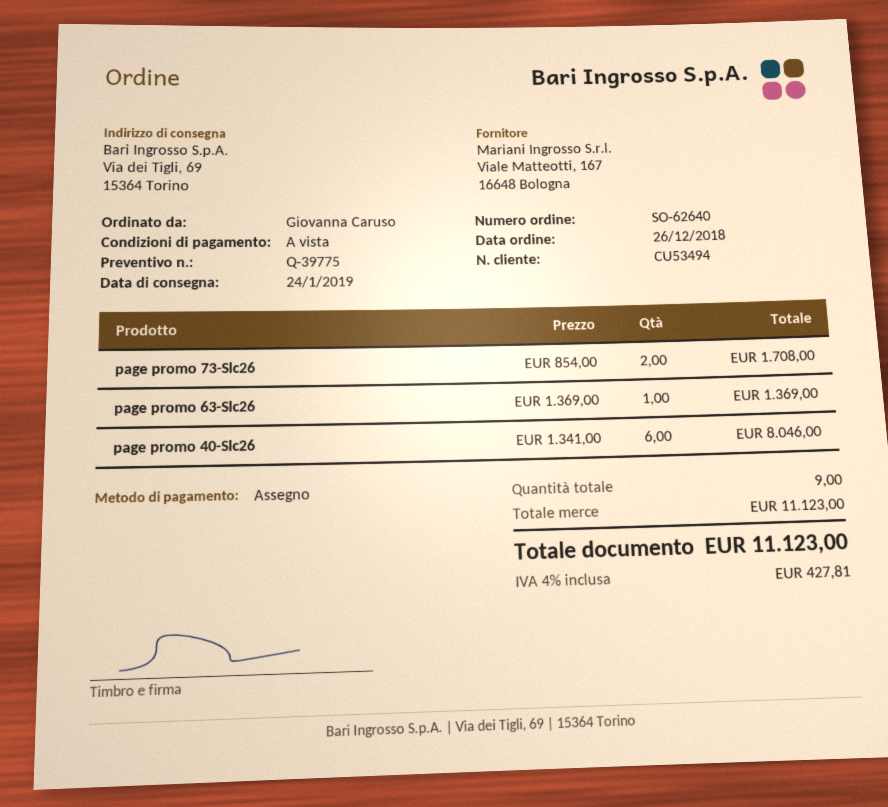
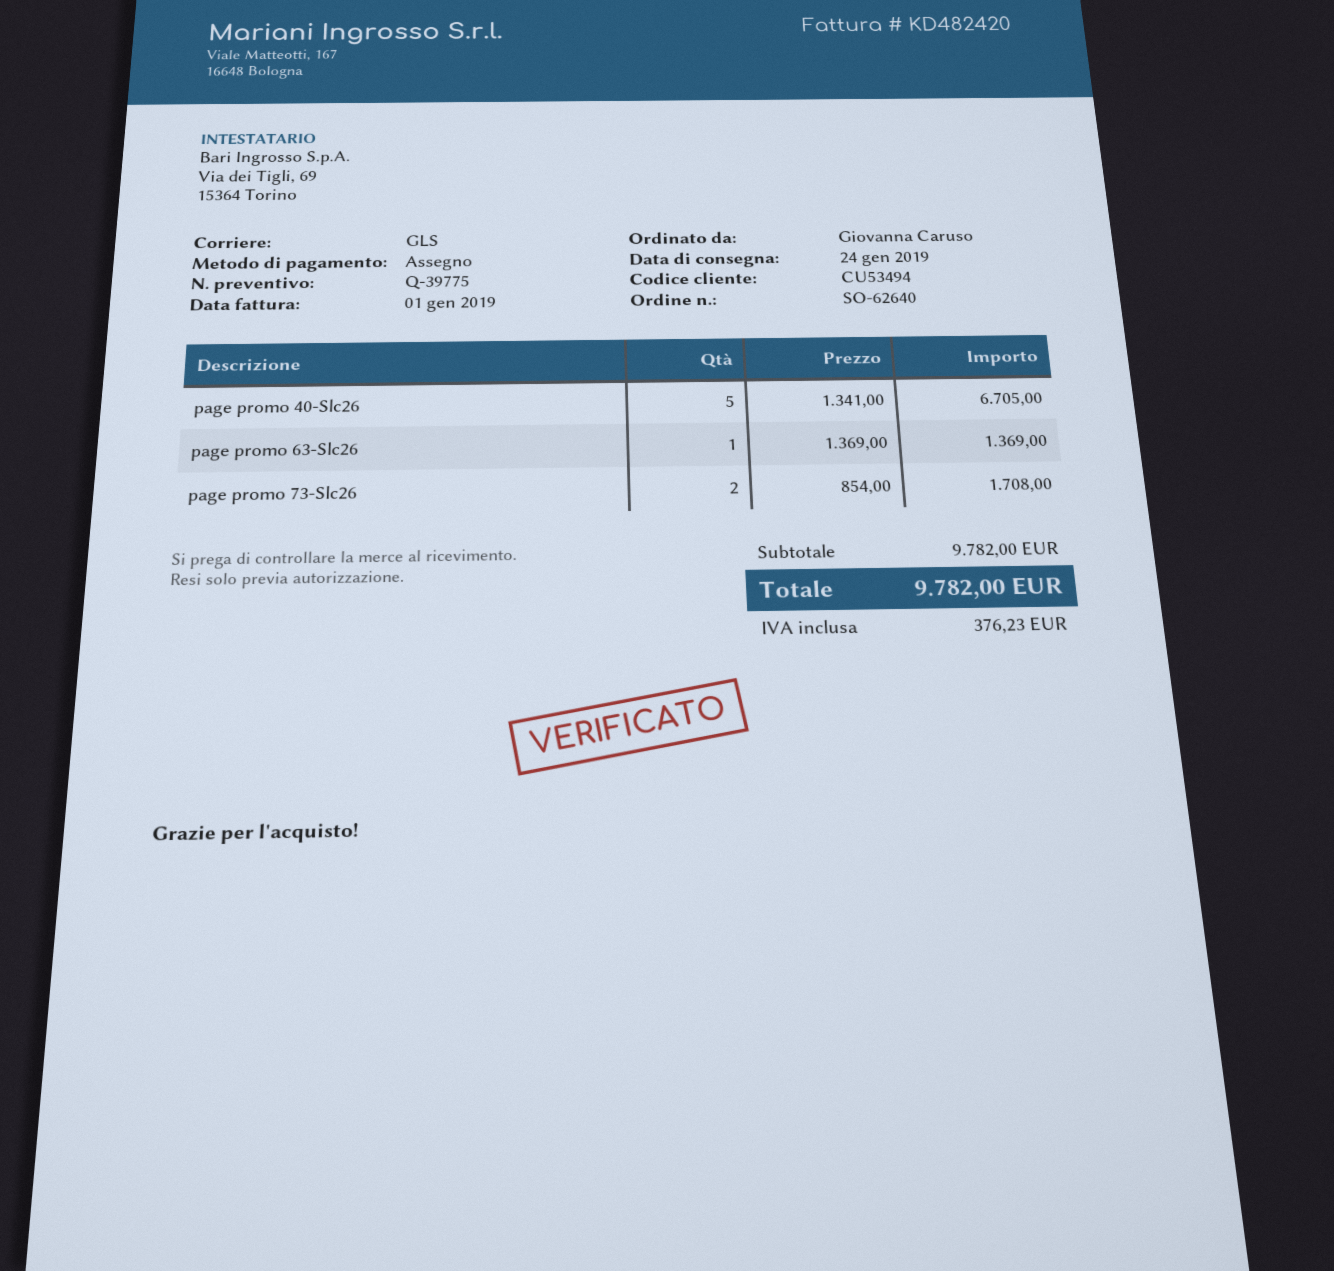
page promo 40-Slc26: 6 x 1341.00 = 8046.00 -> 5 x 1341.00 = 6705.00
subtotal: 11123.00 -> 9782.00
tax: 427.81 -> 376.23
total: 11123.00 -> 9782.00

